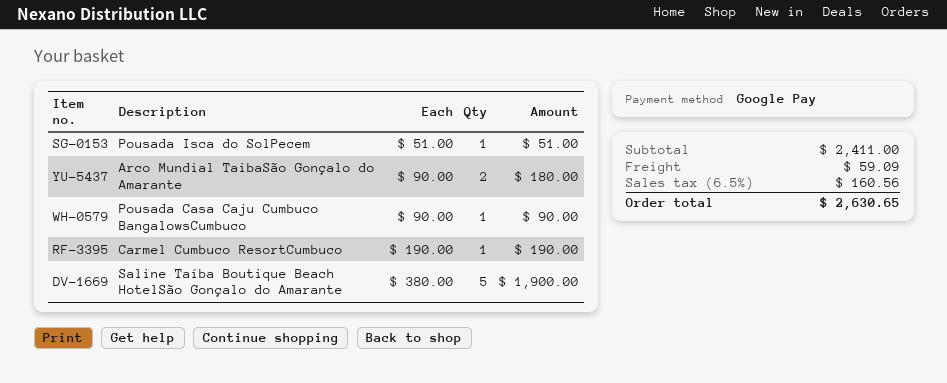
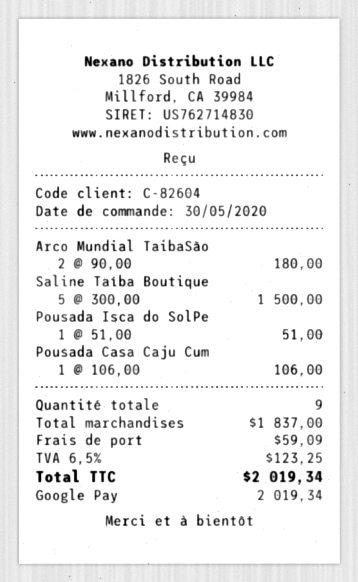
Pousada Casa Caju Cumbuco BangalowsCumbuco: 1 x 90.00 = 90.00 -> 1 x 106.00 = 106.00
Carmel Cumbuco ResortCumbuco: 1 x 190.00 = 190.00 -> none
Saline Taíba Boutique Beach HotelSão Gonçalo do Amarante: 5 x 380.00 = 1900.00 -> 5 x 300.00 = 1500.00
subtotal: 2411.00 -> 1837.00
tax: 6.5% = 160.56 -> 6.5% = 123.25
total: 2630.65 -> 2019.34

